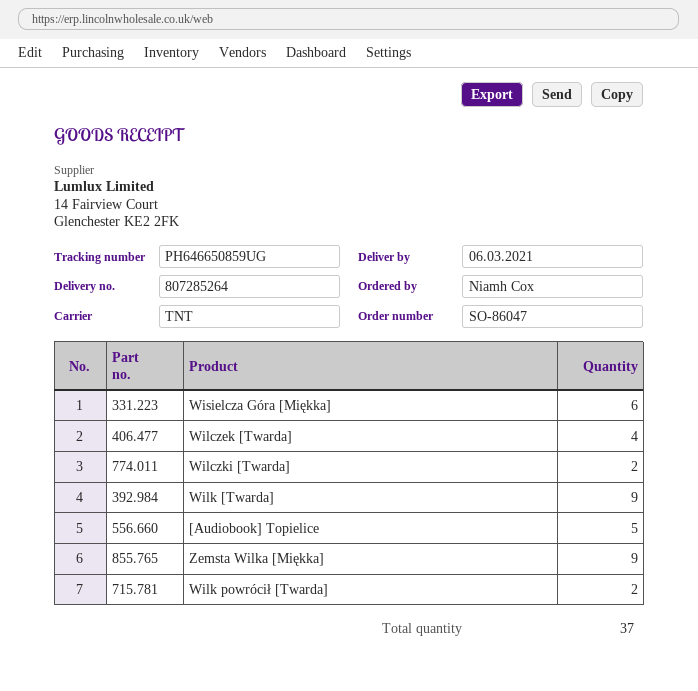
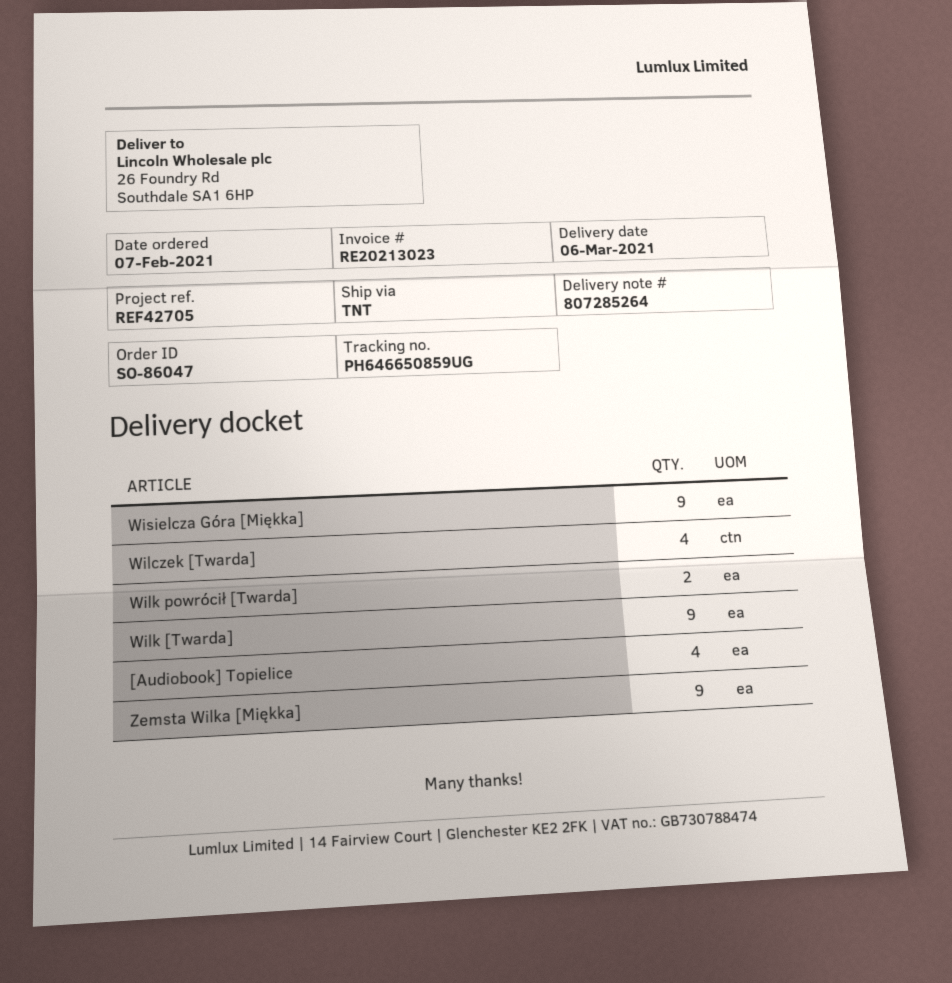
Wisielcza Góra [Miękka]: 6 -> 9
Wilczki [Twarda]: 2 -> none
[Audiobook] Topielice: 5 -> 4

